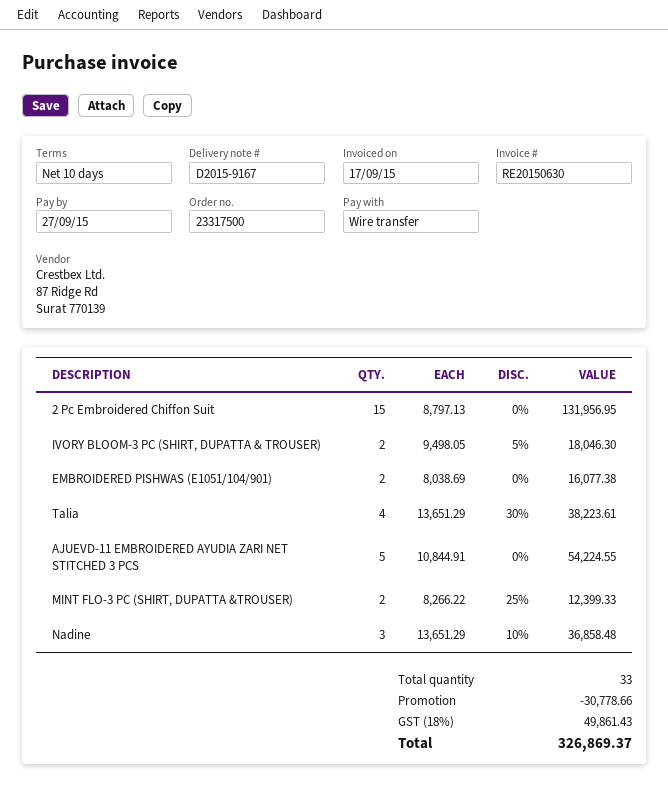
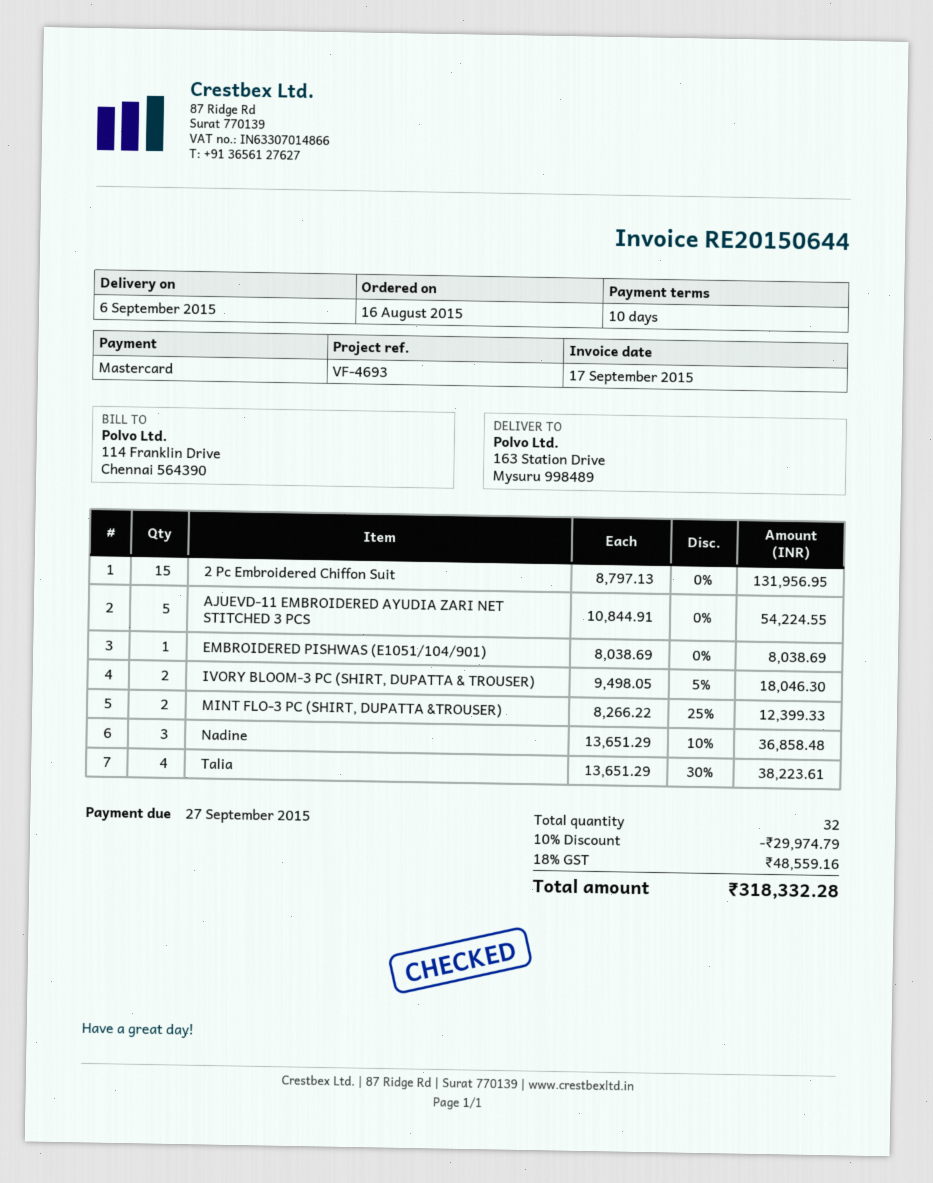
invoice number: RE20150630 -> RE20150644
payment method: bank transfer -> Mastercard
EMBROIDERED PISHWAS (E1051/104/901): 2 x 8038.69 = 16077.38 -> 1 x 8038.69 = 8038.69
total quantity: 33 -> 32
discount: 30778.66 -> 29974.79
tax: 18% = 49861.43 -> 18% = 48559.16
total: 326869.37 -> 318332.28

